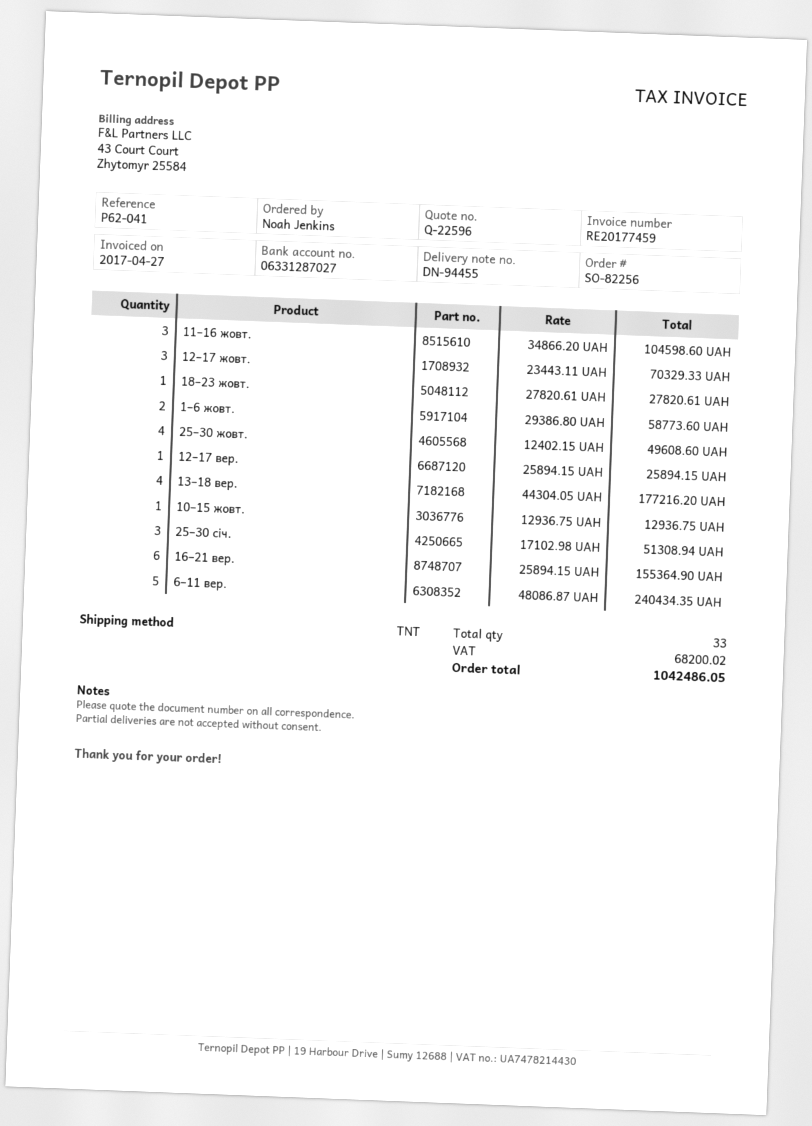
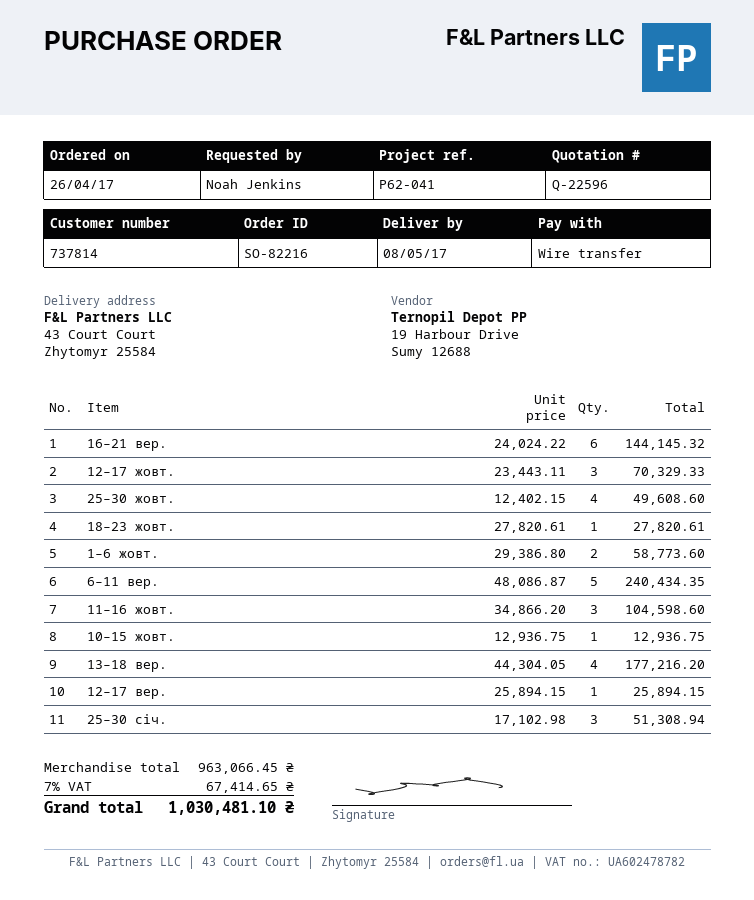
order number: SO-82256 -> SO-82216
16–21 вер.: 6 x 25894.15 = 155364.90 -> 6 x 24024.22 = 144145.32
tax: 68200.02 -> 67414.65
total: 1042486.05 -> 1030481.10

